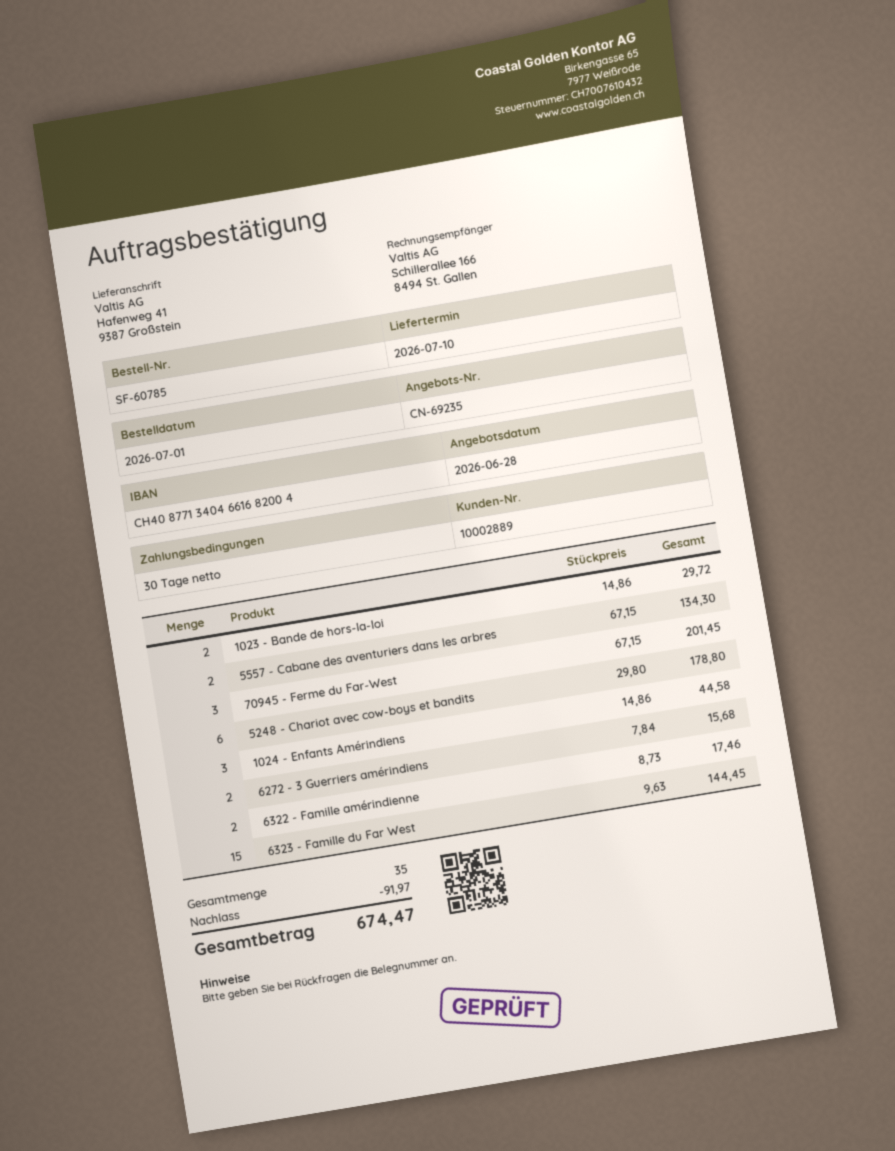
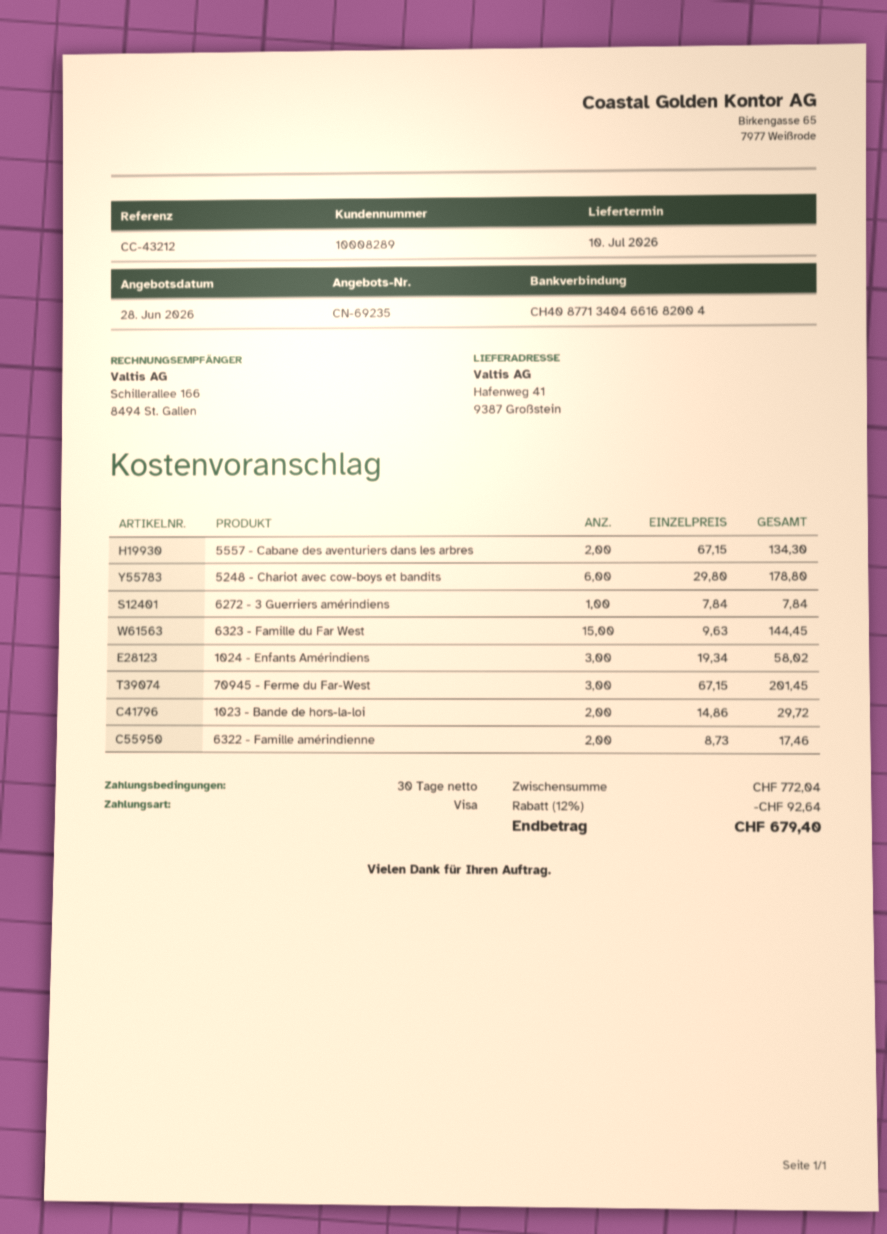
customer number: 10002889 -> 10008289
1024 - Enfants Amérindiens: 3 x 14.86 = 44.58 -> 3 x 19.34 = 58.02
6272 - 3 Guerriers amérindiens: 2 x 7.84 = 15.68 -> 1 x 7.84 = 7.84
discount: 91.97 -> 92.64
total: 674.47 -> 679.40

